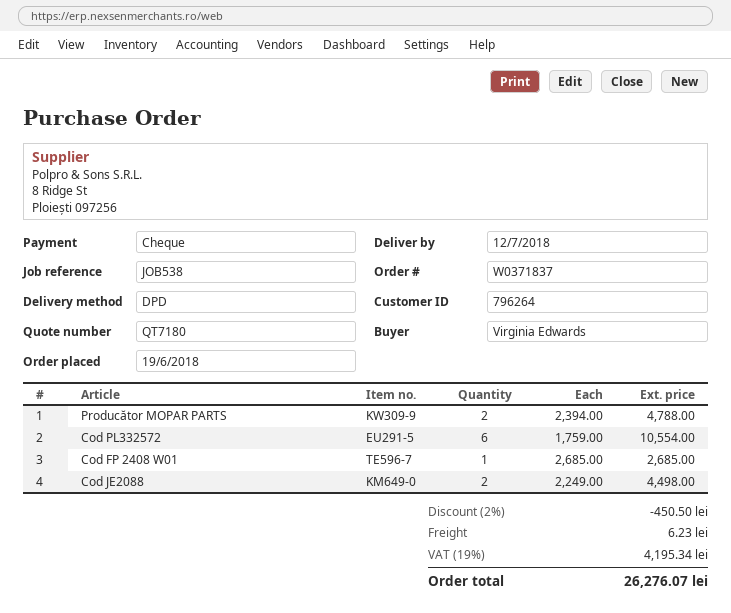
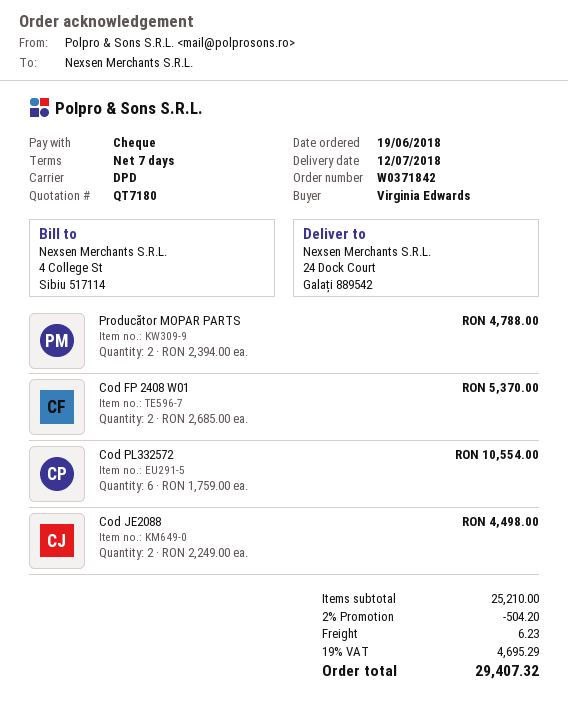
order number: W0371837 -> W0371842
Cod FP 2408 W01: 1 x 2685.00 = 2685.00 -> 2 x 2685.00 = 5370.00
discount: 2% = 450.50 -> 2% = 504.20
tax: 19% = 4195.34 -> 19% = 4695.29
total: 26276.07 -> 29407.32

